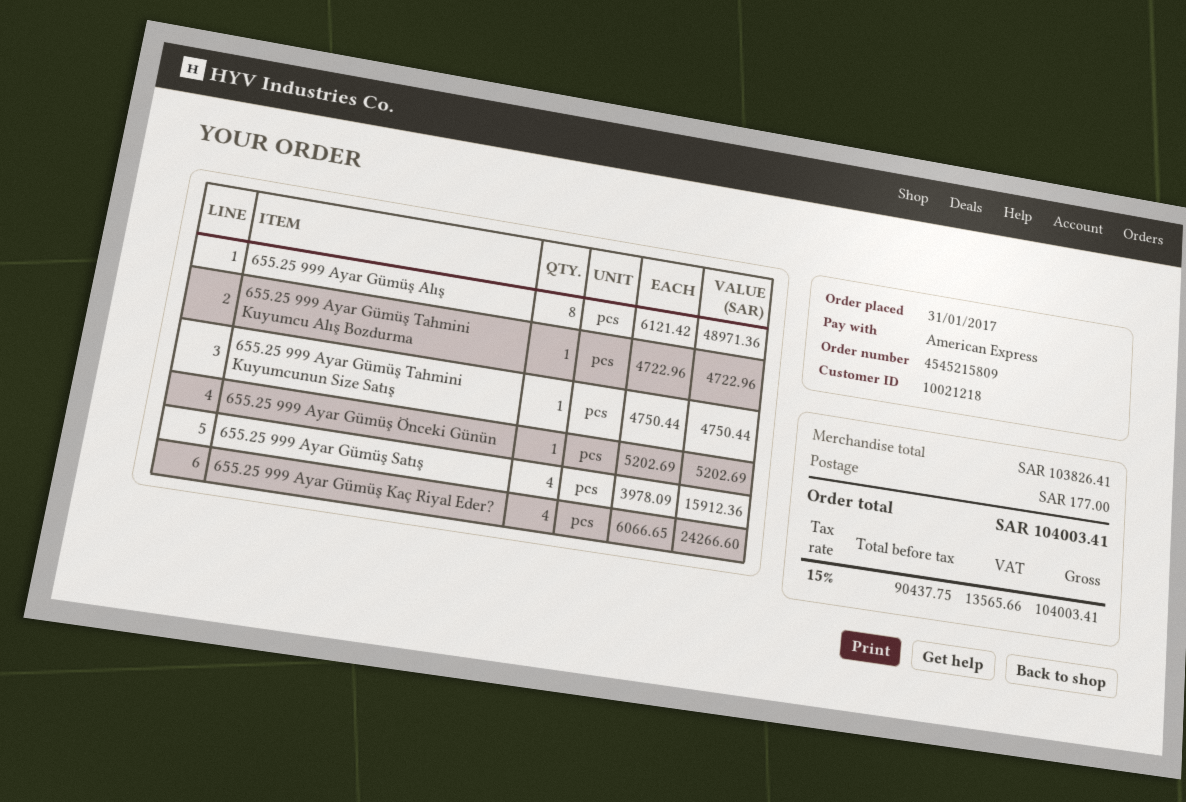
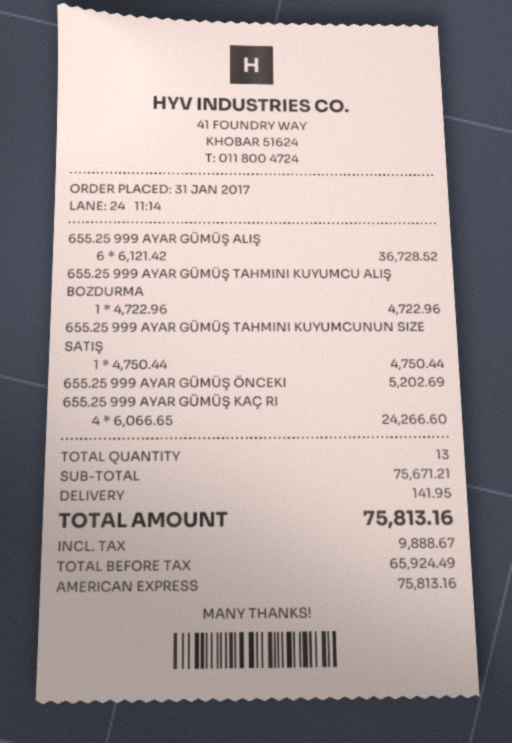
655.25 999 Ayar Gümüş Alış: 8 x 6121.42 = 48971.36 -> 6 x 6121.42 = 36728.52
655.25 999 Ayar Gümüş Satış: 4 x 3978.09 = 15912.36 -> none
subtotal: 103826.41 -> 75671.21
shipping: 177.00 -> 141.95
net: 90437.75 -> 65924.49
tax: 13565.66 -> 9888.67
total: 104003.41 -> 75813.16

